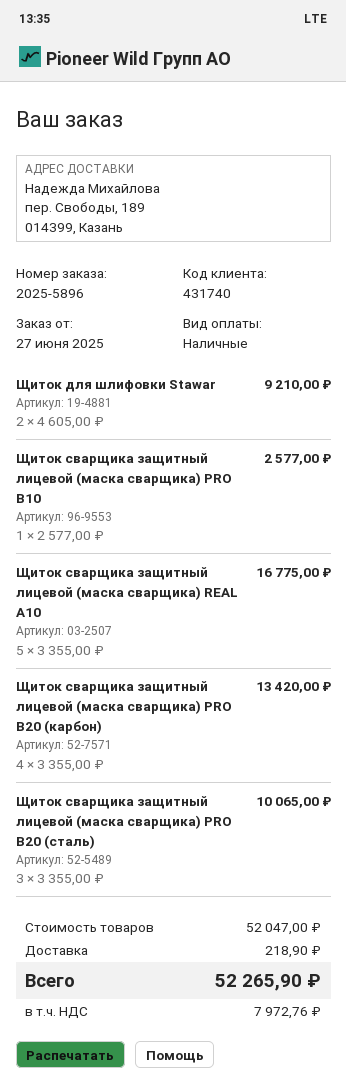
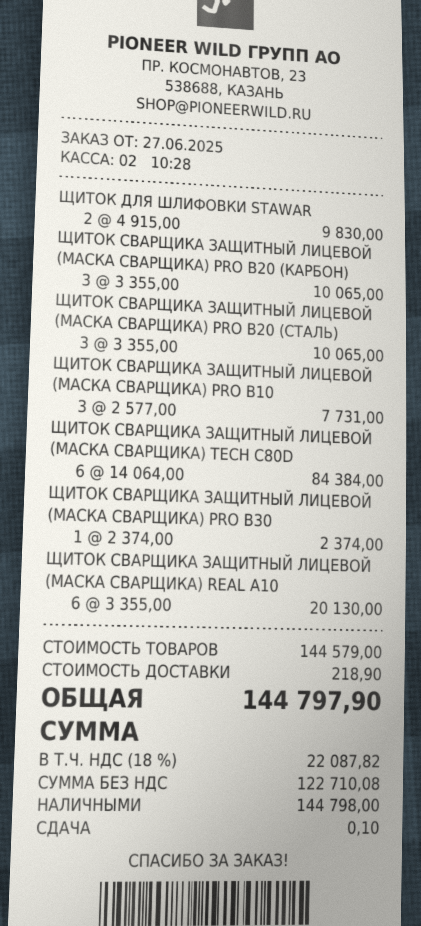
Щиток для шлифовки Stawar: 2 x 4605.00 = 9210.00 -> 2 x 4915.00 = 9830.00
Щиток сварщика защитный лицевой (маска сварщика) PRO B10: 1 x 2577.00 = 2577.00 -> 3 x 2577.00 = 7731.00
Щиток сварщика защитный лицевой (маска сварщика) REAL A10: 5 x 3355.00 = 16775.00 -> 6 x 3355.00 = 20130.00
Щиток сварщика защитный лицевой (маска сварщика) PRO B20 (карбон): 4 x 3355.00 = 13420.00 -> 3 x 3355.00 = 10065.00
ЩИТОК СВАРЩИКА ЗАЩИТНЫЙ ЛИЦЕВОЙ (МАСКА СВАРЩИКА) TECH C80D: none -> 6 x 14064.00 = 84384.00
ЩИТОК СВАРЩИКА ЗАЩИТНЫЙ ЛИЦЕВОЙ (МАСКА СВАРЩИКА) PRO B30: none -> 1 x 2374.00 = 2374.00
subtotal: 52047.00 -> 144579.00
tax: 7972.76 -> 22087.82
total: 52265.90 -> 144797.90

